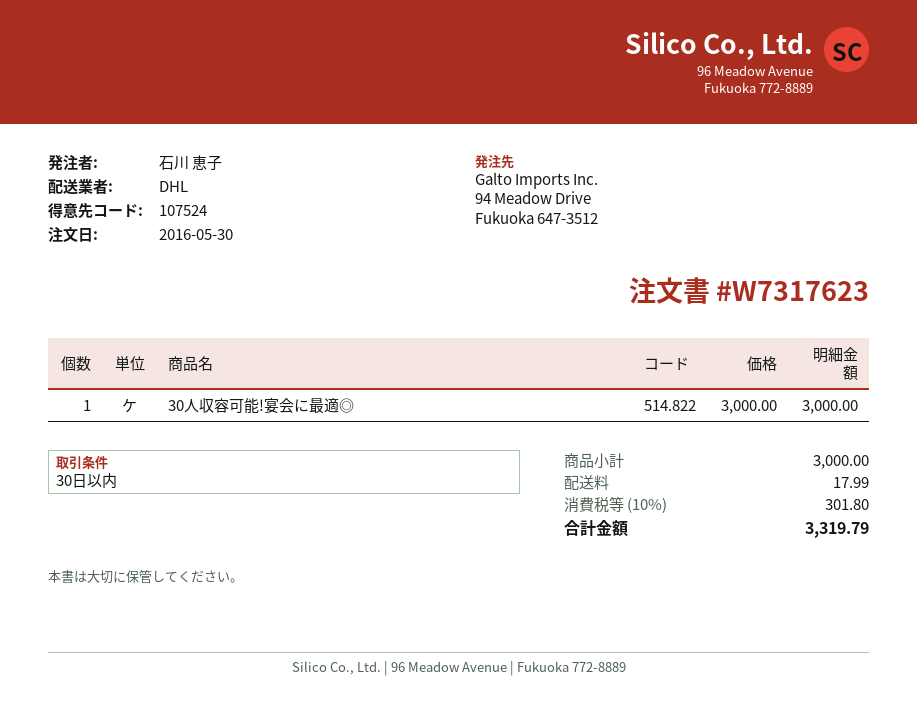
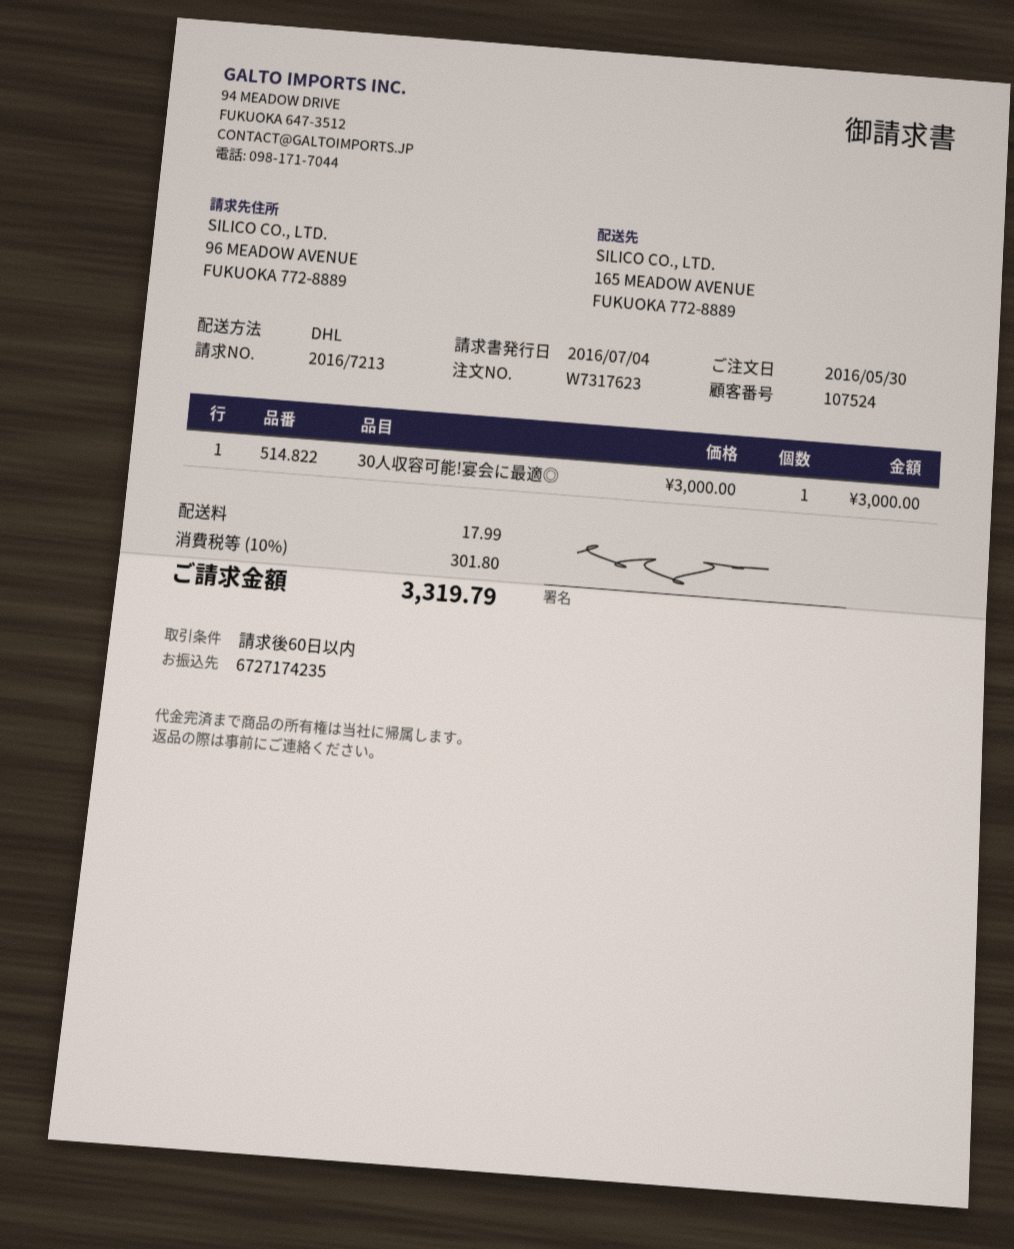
payment terms: 30 days -> 60 days

